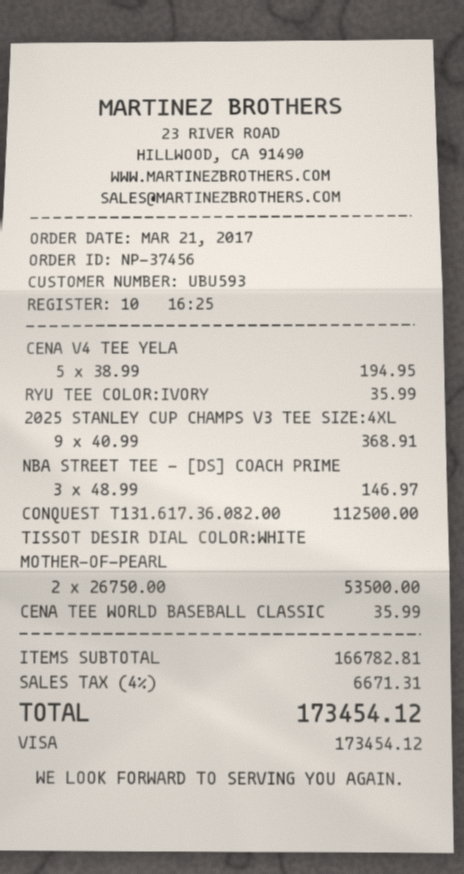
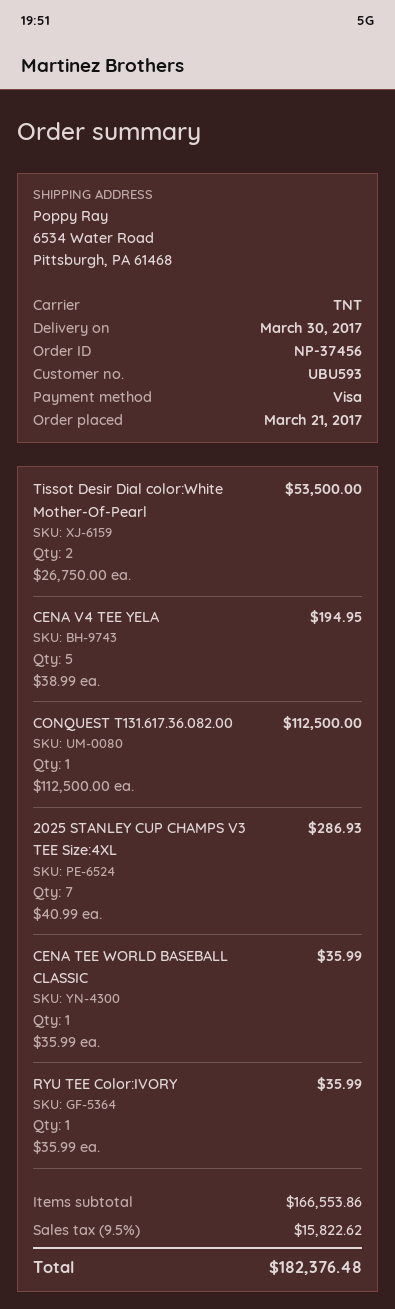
2025 STANLEY CUP CHAMPS V3 TEE SIZE:4XL: 9 x 40.99 = 368.91 -> 7 x 40.99 = 286.93
NBA STREET TEE - [DS] COACH PRIME: 3 x 48.99 = 146.97 -> none
subtotal: 166782.81 -> 166553.86
tax: 4% = 6671.31 -> 9.5% = 15822.62
total: 173454.12 -> 182376.48

